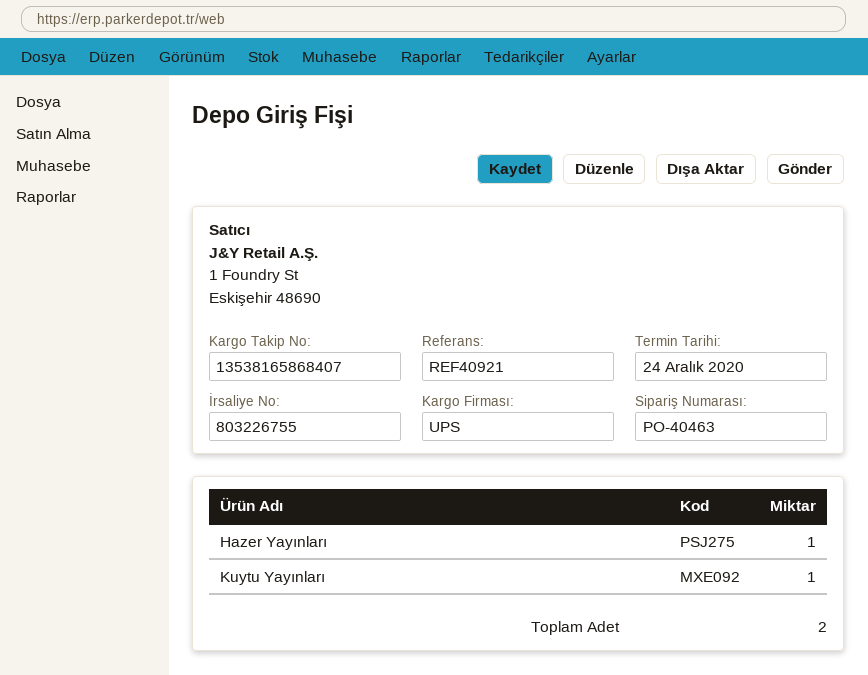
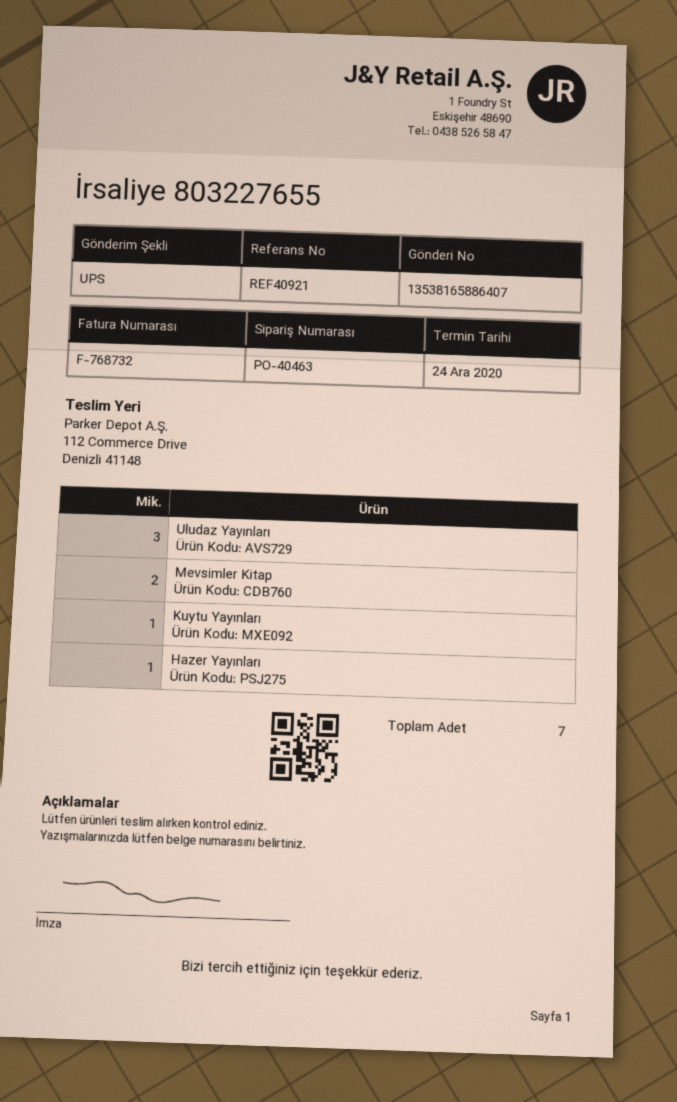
delivery note number: 803226755 -> 803227655
tracking number: 13538165868407 -> 13538165886407
Uludaz Yayınları: none -> 3
Mevsimler Kitap: none -> 2
total quantity: 2 -> 7

